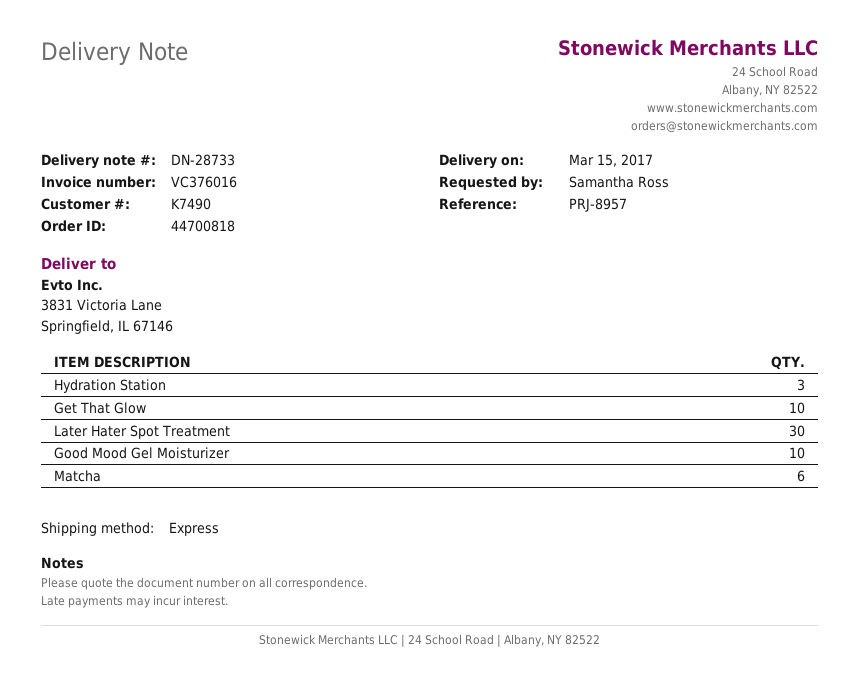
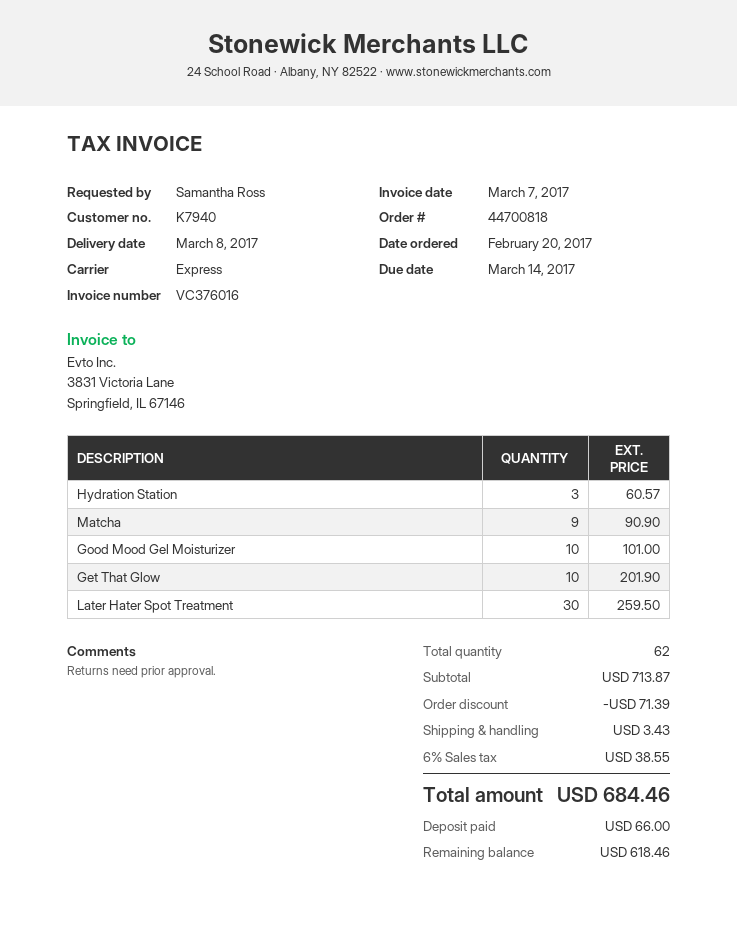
delivery date: 2017-03-15 -> 2017-03-08
customer number: K7490 -> K7940
Matcha: 6 -> 9

